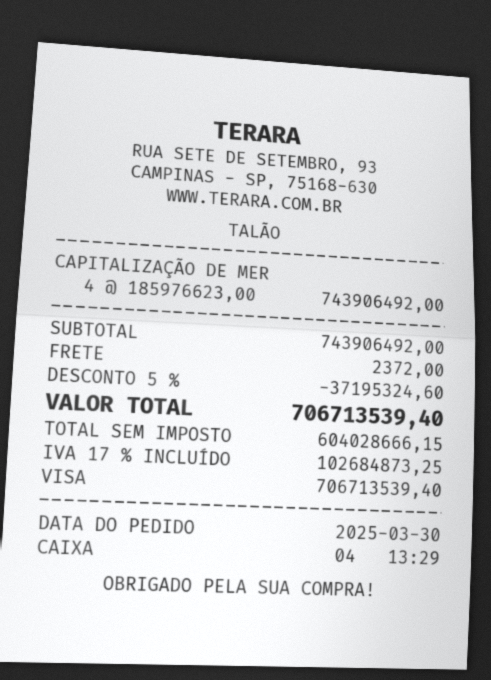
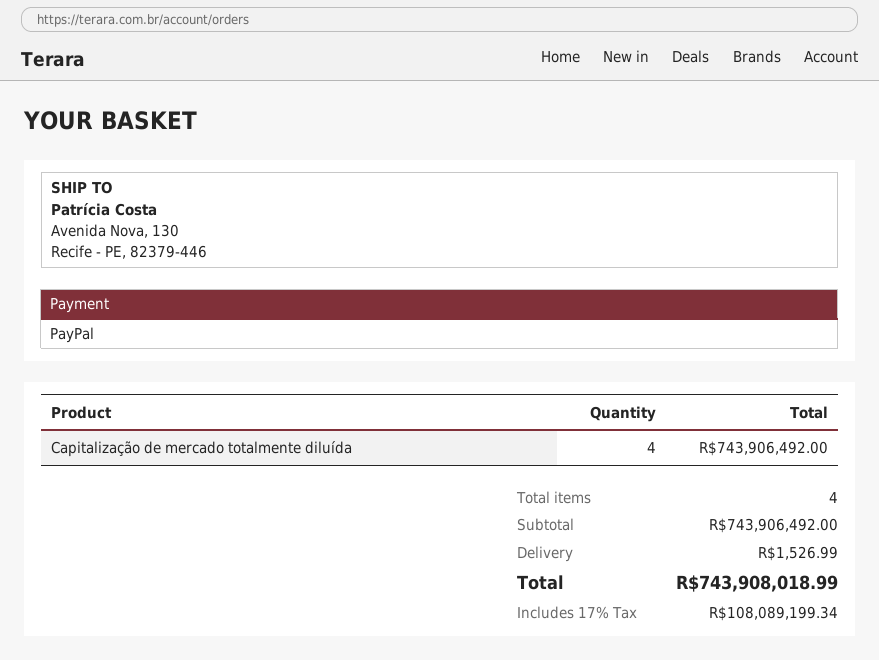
payment method: Visa -> PayPal
discount: 5% = 37195324.60 -> none
shipping: 2372.00 -> 1526.99
tax: 17% = 102684873.25 -> 17% = 108089199.34
total: 706713539.40 -> 743908018.99

